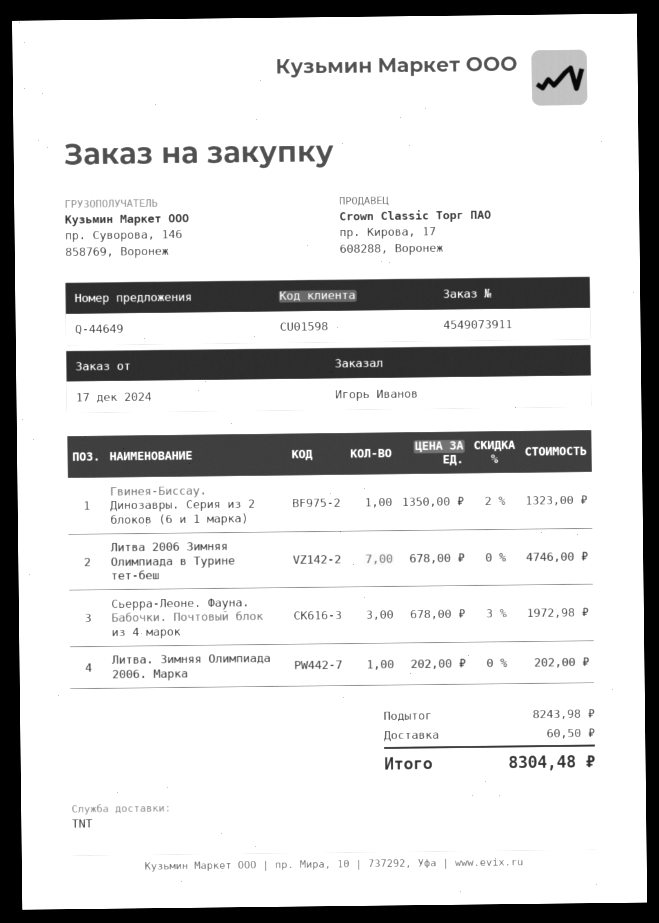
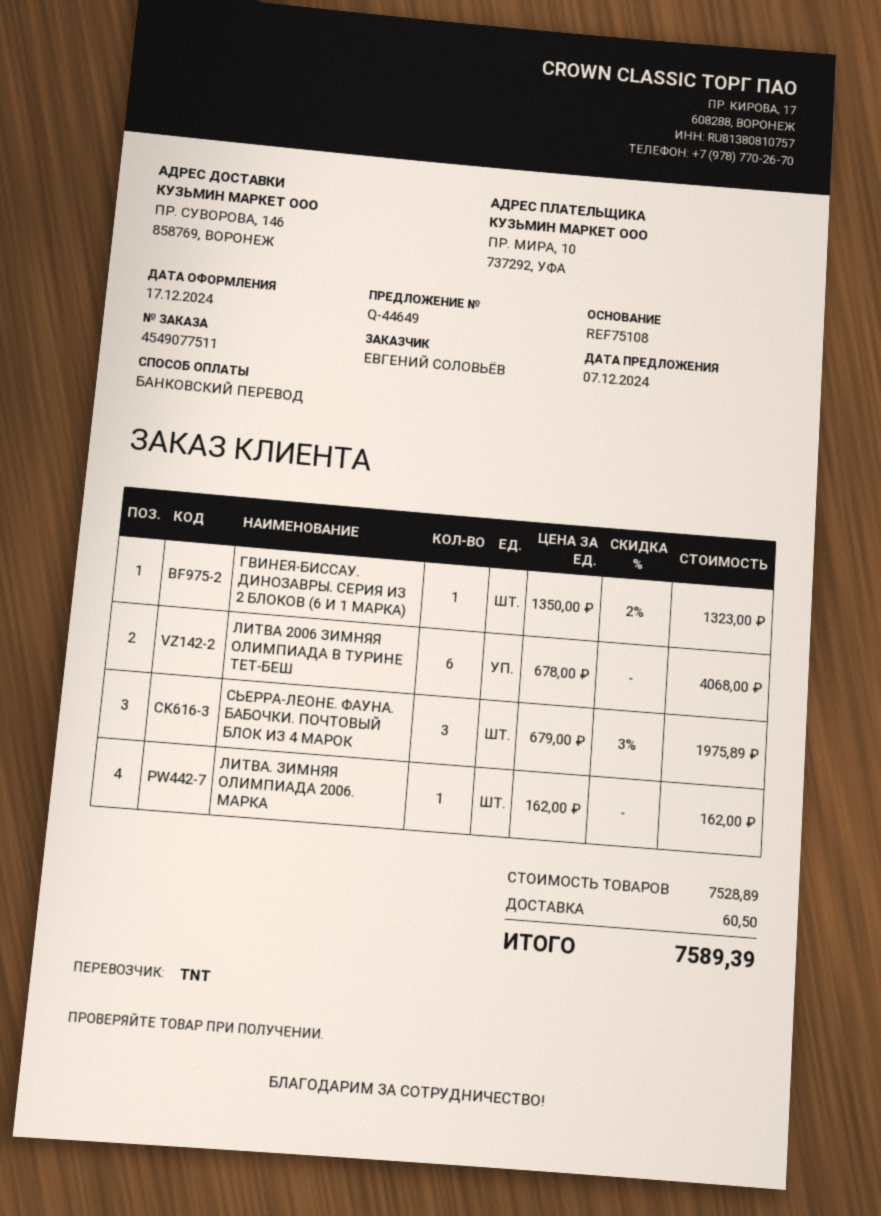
order number: 4549073911 -> 4549077511
ordered by: Игорь Иванов -> ЕВГЕНИЙ СОЛОВЬЁВ
Литва 2006 Зимняя Олимпиада в Турине тет-беш: 7 x 678.00 = 4746.00 -> 6 x 678.00 = 4068.00
Сьерра-Леоне. Фауна. Бабочки. Почтовый блок из 4 марок: 3 x 678.00 - 3% = 1972.98 -> 3 x 679.00 - 3% = 1975.89
Литва. Зимняя Олимпиада 2006. Марка: 1 x 202.00 = 202.00 -> 1 x 162.00 = 162.00
subtotal: 8243.98 -> 7528.89
total: 8304.48 -> 7589.39

